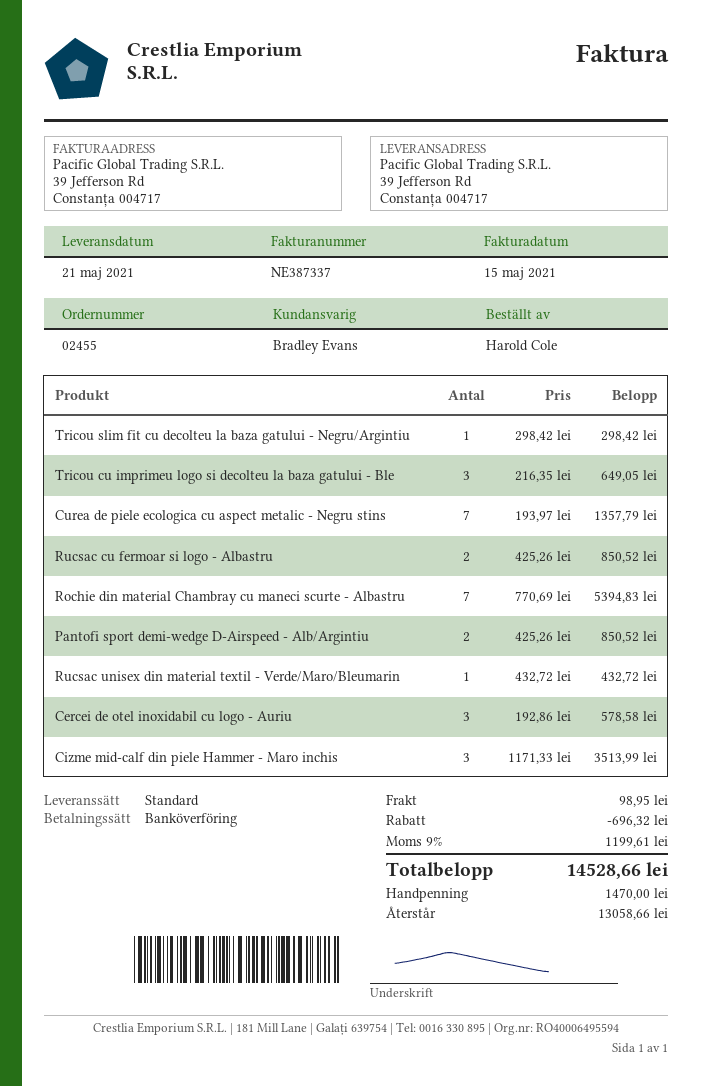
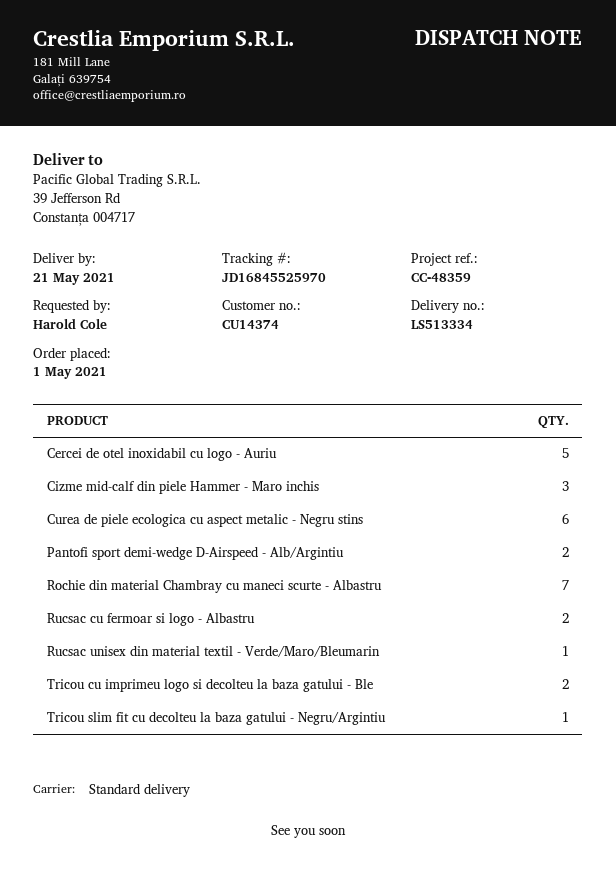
Tricou cu imprimeu logo si decolteu la baza gatului - Ble: 3 -> 2
Curea de piele ecologica cu aspect metalic - Negru stins: 7 -> 6
Cercei de otel inoxidabil cu logo - Auriu: 3 -> 5

